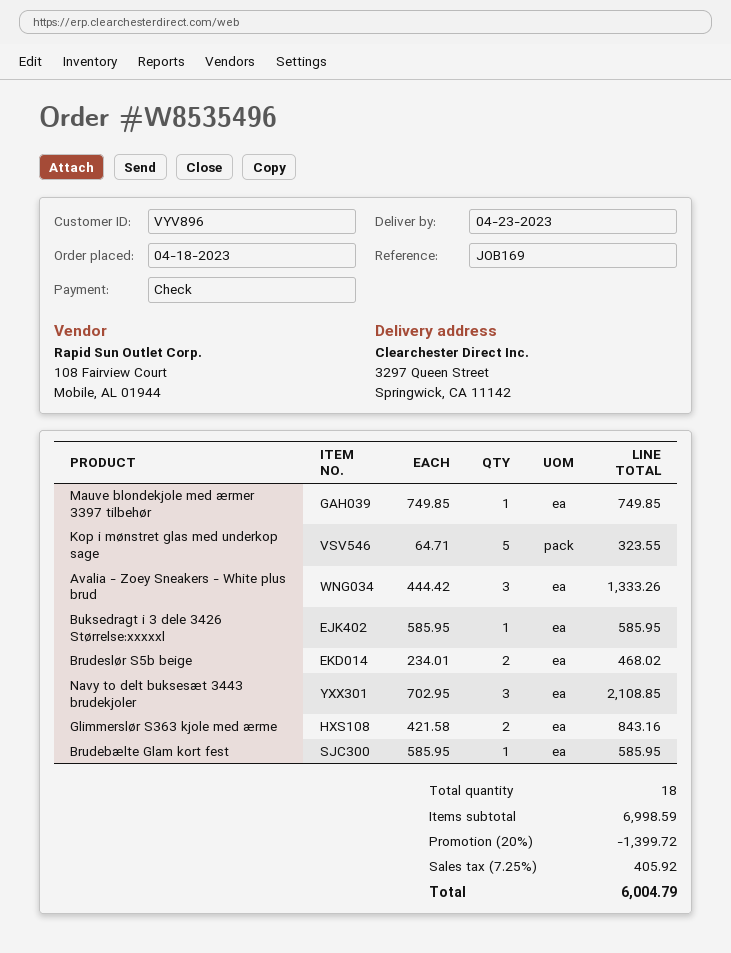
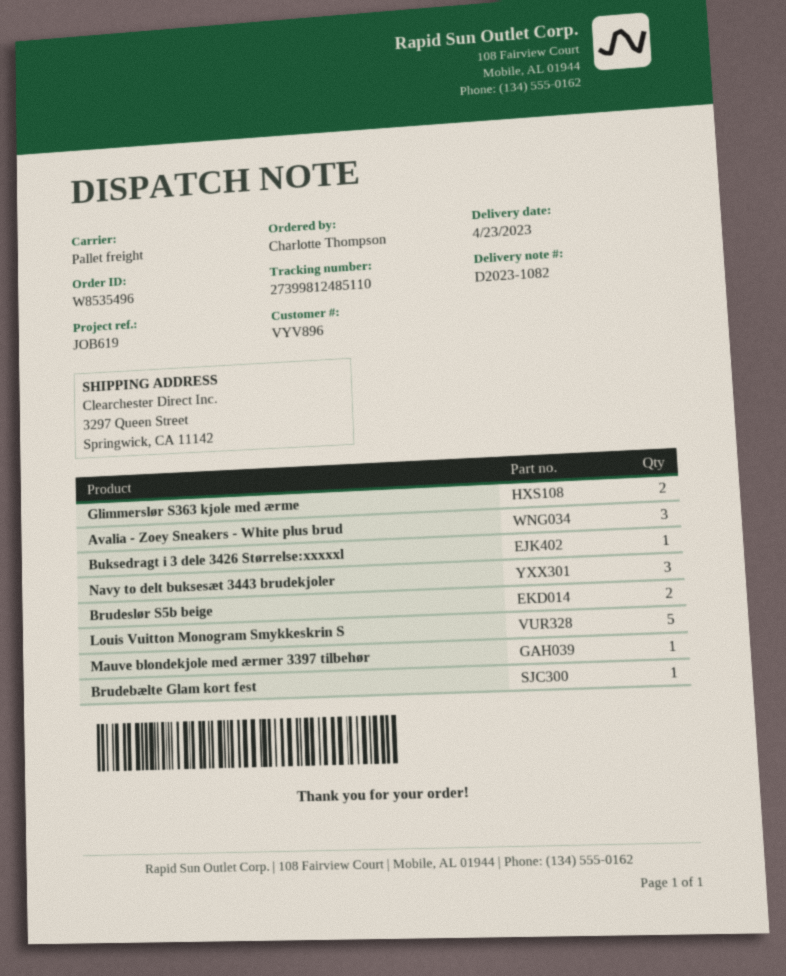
reference: JOB169 -> JOB619
Kop i mønstret glas med underkop sage: 5 -> none
Louis Vuitton Monogram Smykkeskrin S: none -> 5

